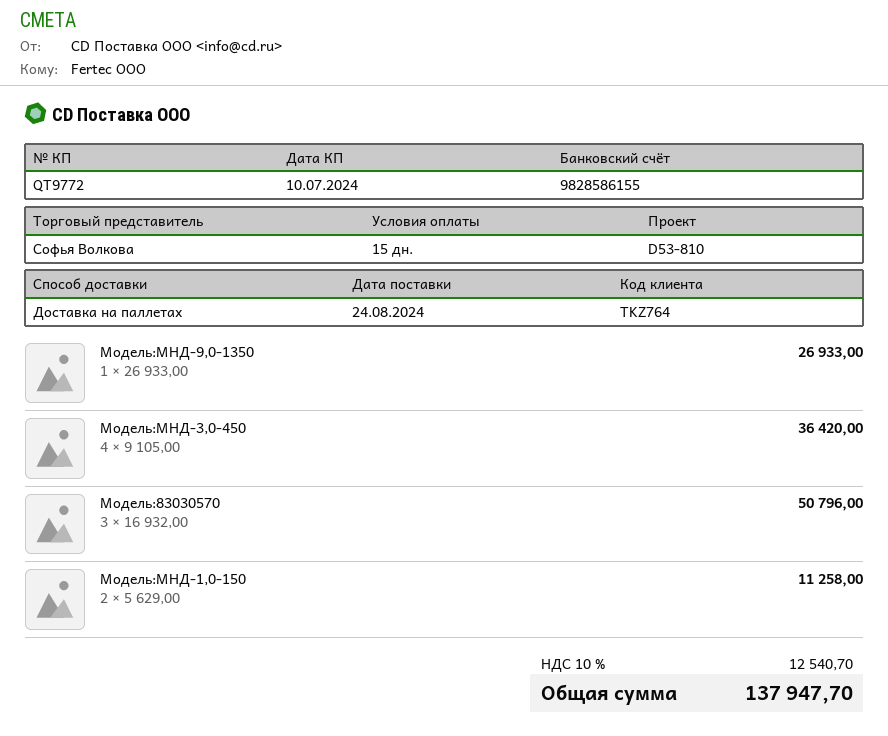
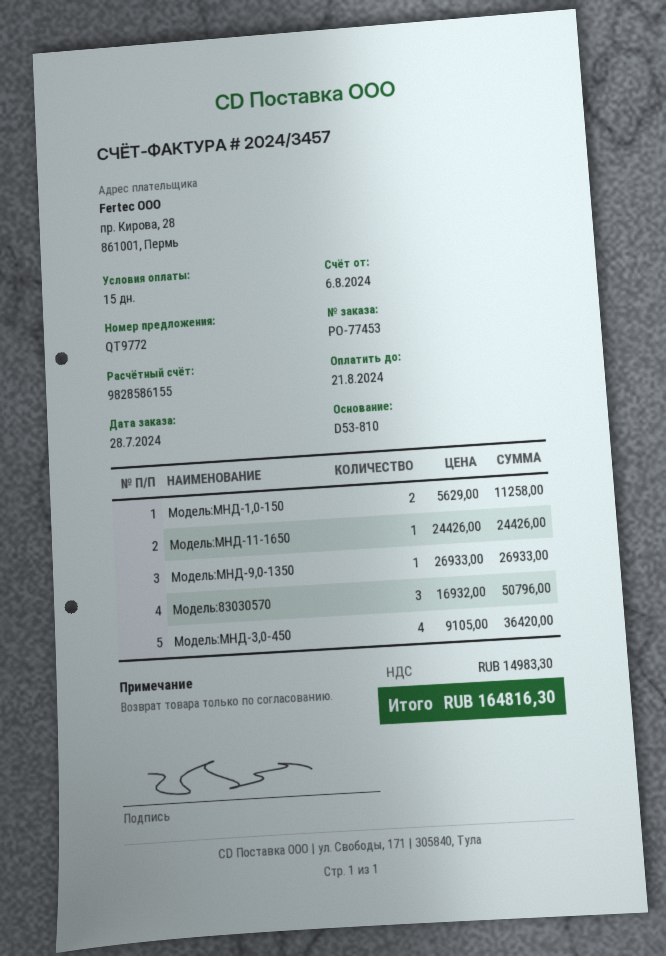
Модель:МНД-11-1650: none -> 1 x 24426.00 = 24426.00
tax: 12540.70 -> 14983.30
total: 137947.70 -> 164816.30

